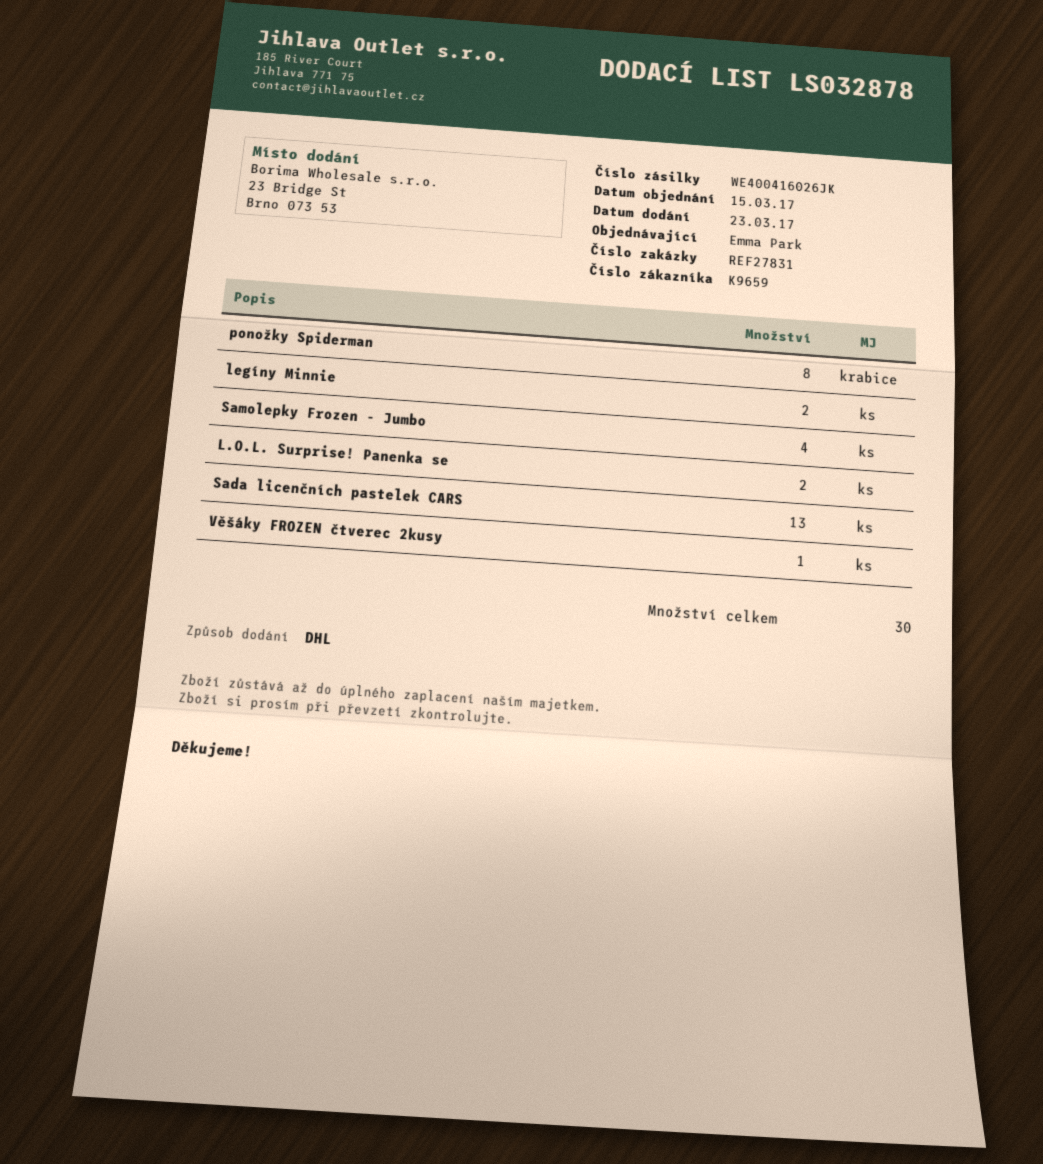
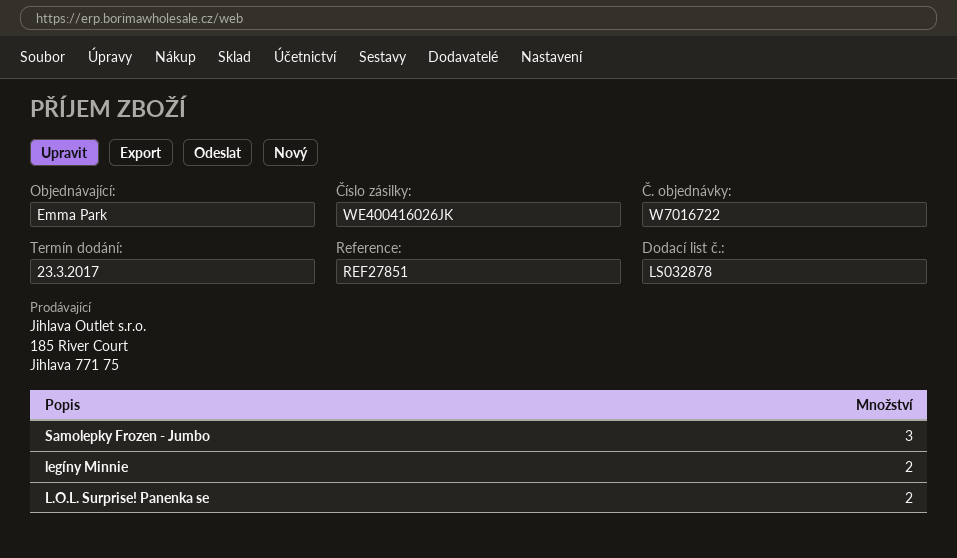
reference: REF27831 -> REF27851
ponožky Spiderman: 8 -> none
Samolepky Frozen - Jumbo: 4 -> 3
Sada licenčních pastelek CARS: 13 -> none
Věšáky FROZEN čtverec 2kusy: 1 -> none

